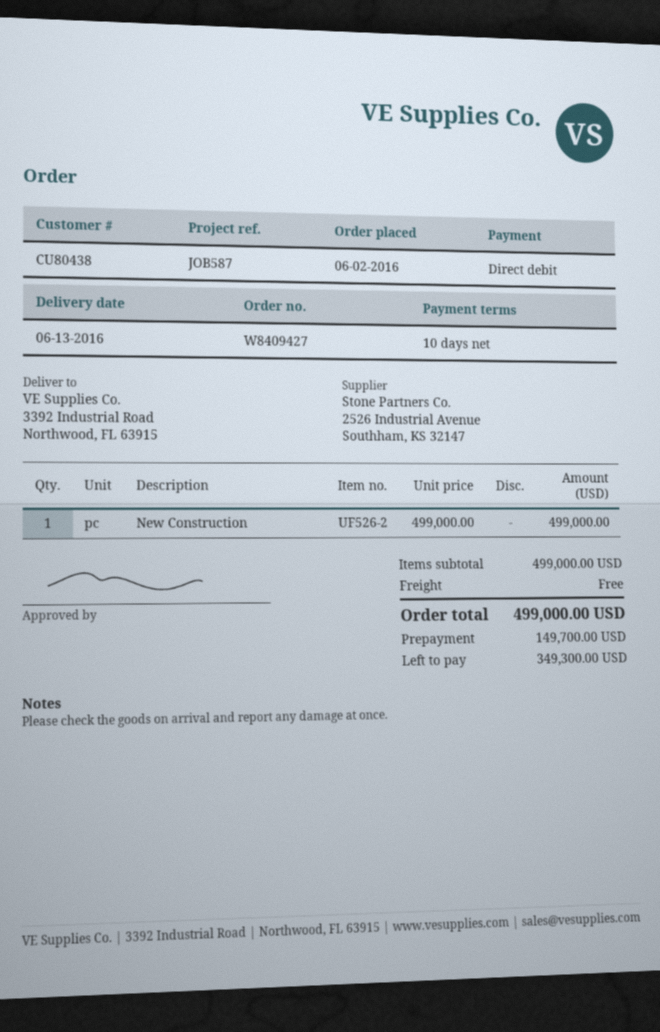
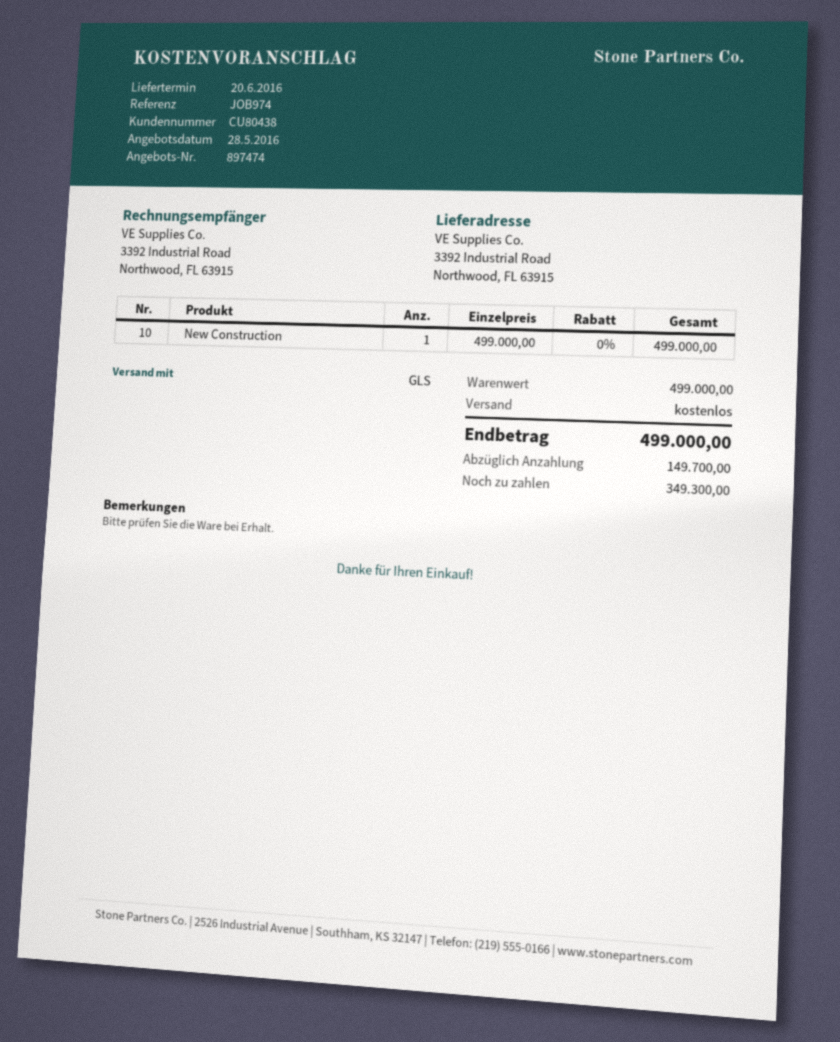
delivery date: 2016-06-13 -> 2016-06-20
reference: JOB587 -> JOB974

